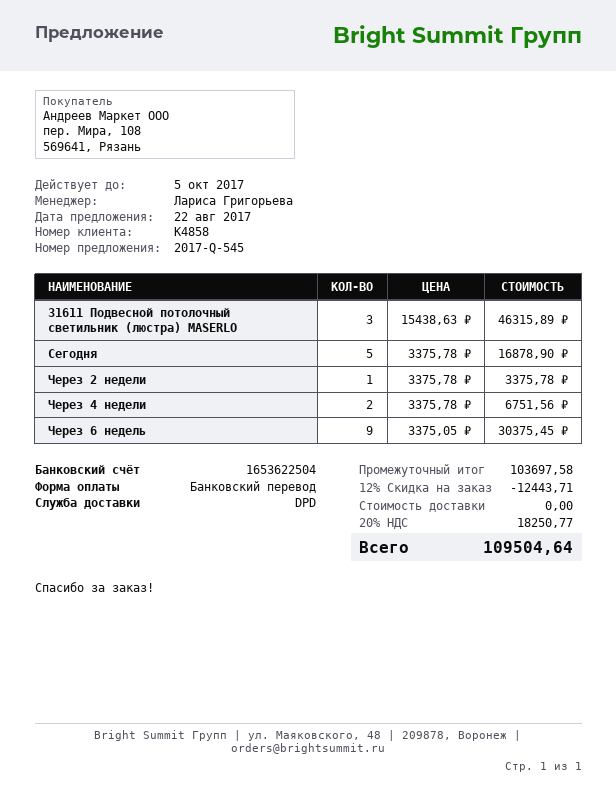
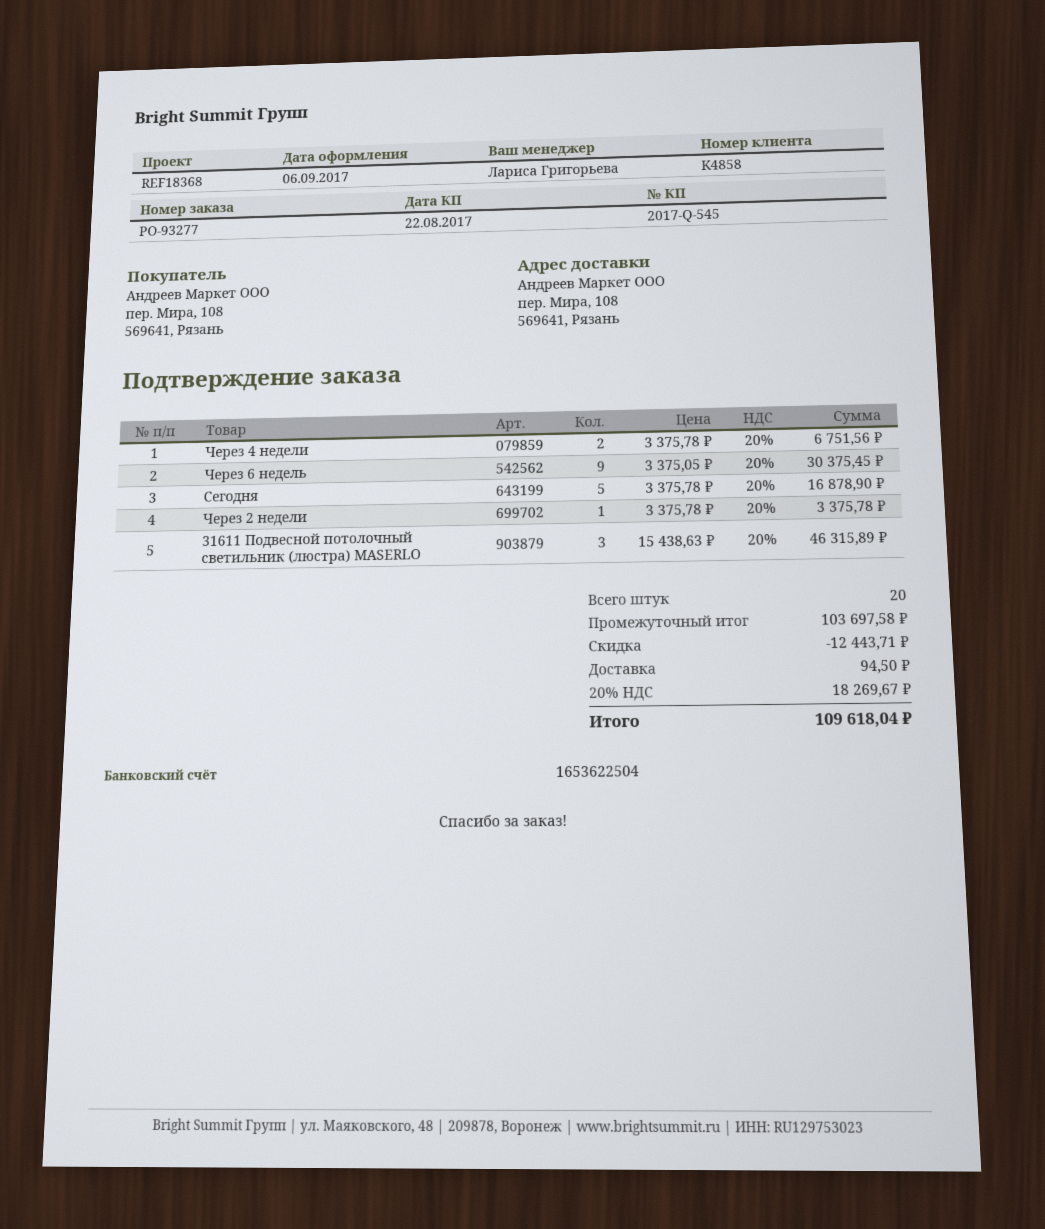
shipping: 0.00 -> 94.50
tax: 20% = 18250.77 -> 20% = 18269.67
total: 109504.64 -> 109618.04

